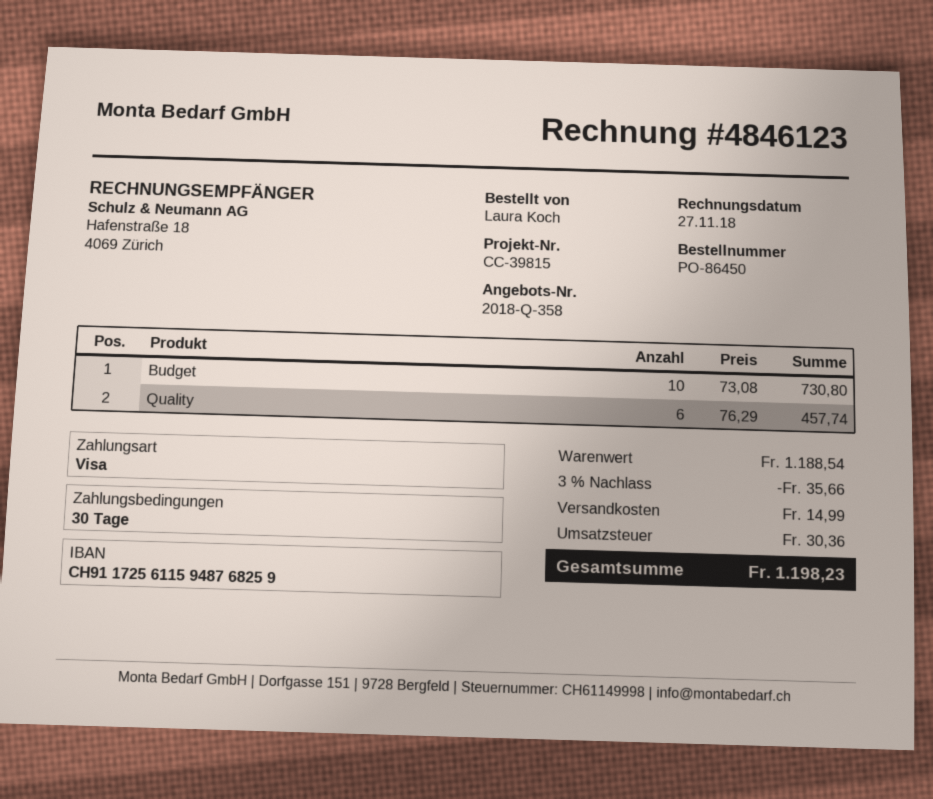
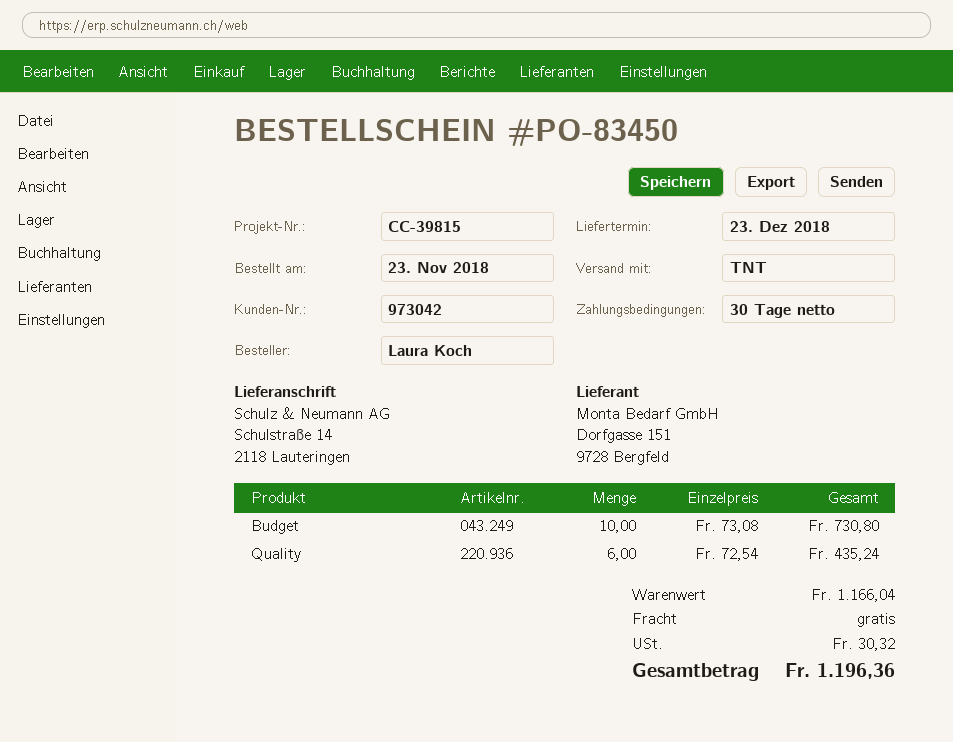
order number: PO-86450 -> PO-83450
Quality: 6 x 76.29 = 457.74 -> 6 x 72.54 = 435.24
subtotal: 1188.54 -> 1166.04
discount: 3% = 35.66 -> none
shipping: 14.99 -> 0.00
tax: 30.36 -> 30.32
total: 1198.23 -> 1196.36

